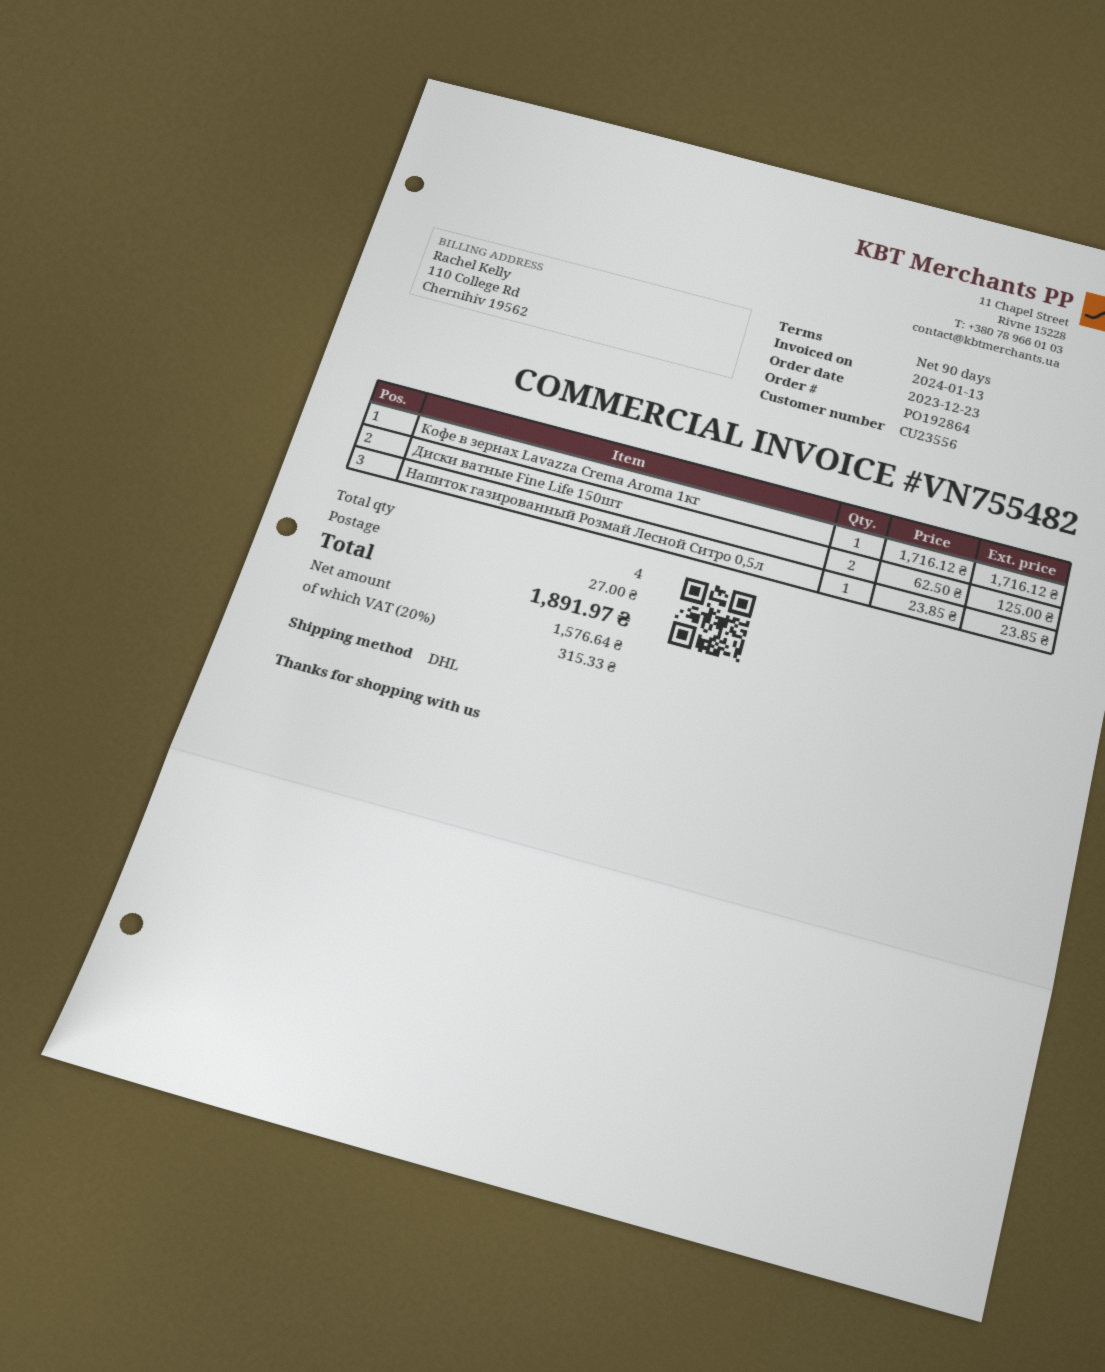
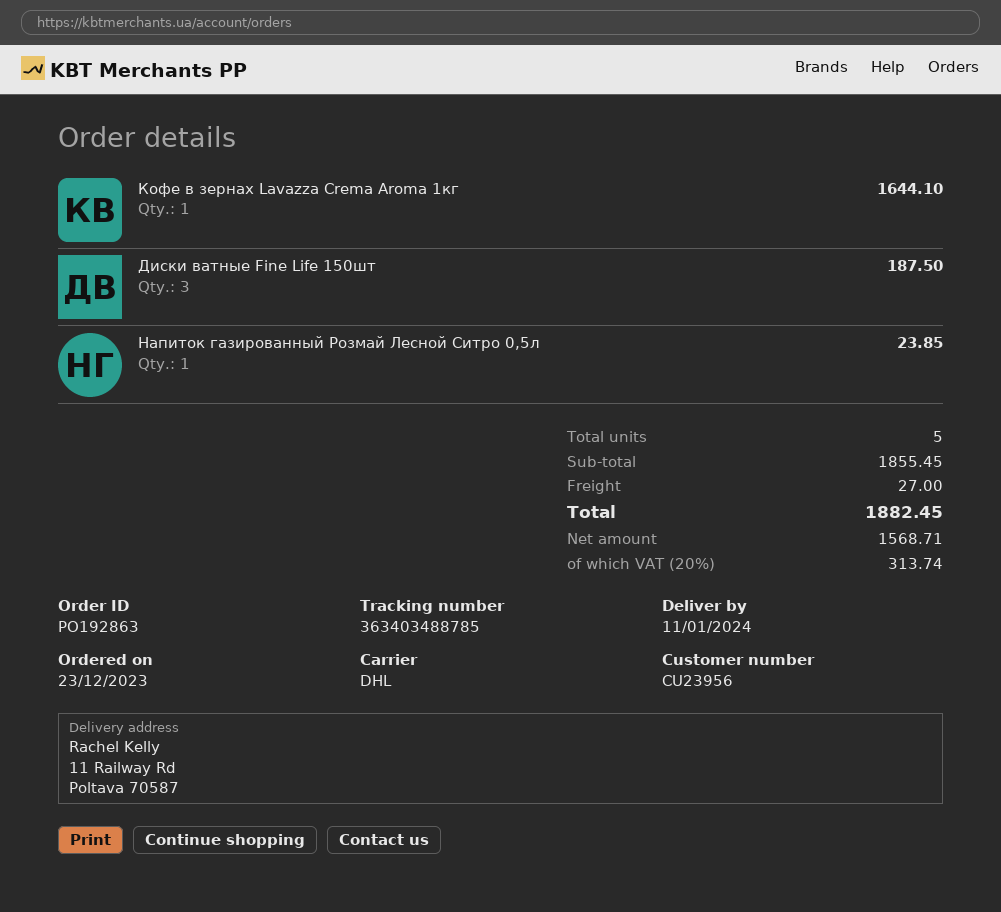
order number: PO192864 -> PO192863
customer number: CU23556 -> CU23956
Кофе в зернах Lavazza Crema Aroma 1кг: 1 for 1716.12 -> 1 for 1644.10
Диски ватные Fine Life 150шт: 2 for 125.00 -> 3 for 187.50
total quantity: 4 -> 5
net: 1576.64 -> 1568.71
tax: 20% = 315.33 -> 20% = 313.74
total: 1891.97 -> 1882.45

